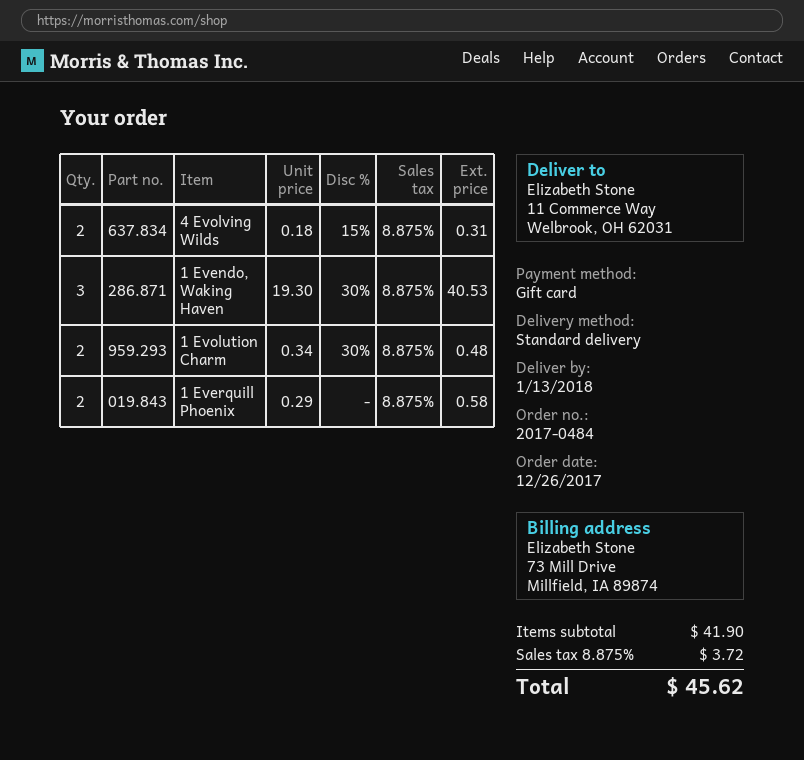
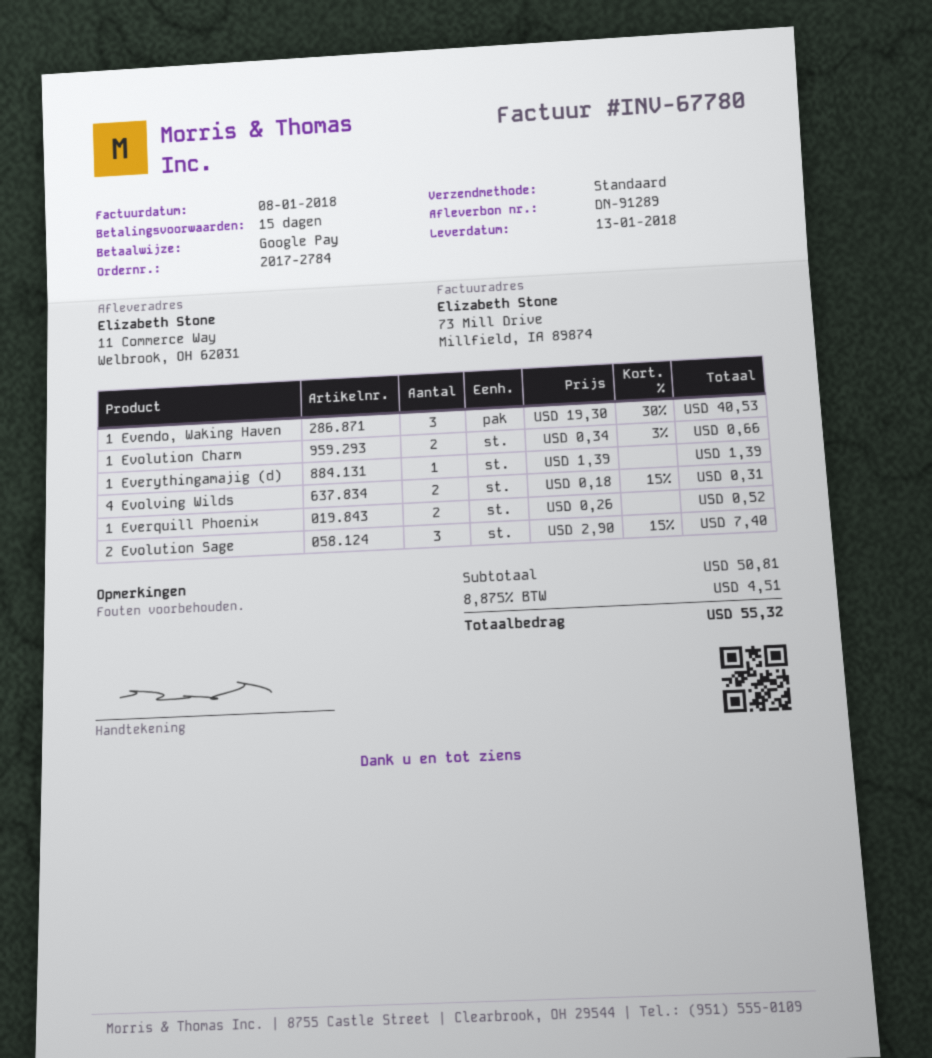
order number: 2017-0484 -> 2017-2784
payment method: gift card -> Google Pay
1 Evolution Charm: 2 x 0.34 - 30% = 0.48 -> 2 x 0.34 - 3% = 0.66
1 Everquill Phoenix: 2 x 0.29 = 0.58 -> 2 x 0.26 = 0.52
1 Everythingamajig (d): none -> 1 x 1.39 = 1.39
2 Evolution Sage: none -> 3 x 2.90 - 15% = 7.40
subtotal: 41.90 -> 50.81
tax: 8.875% = 3.72 -> 8.875% = 4.51
total: 45.62 -> 55.32

